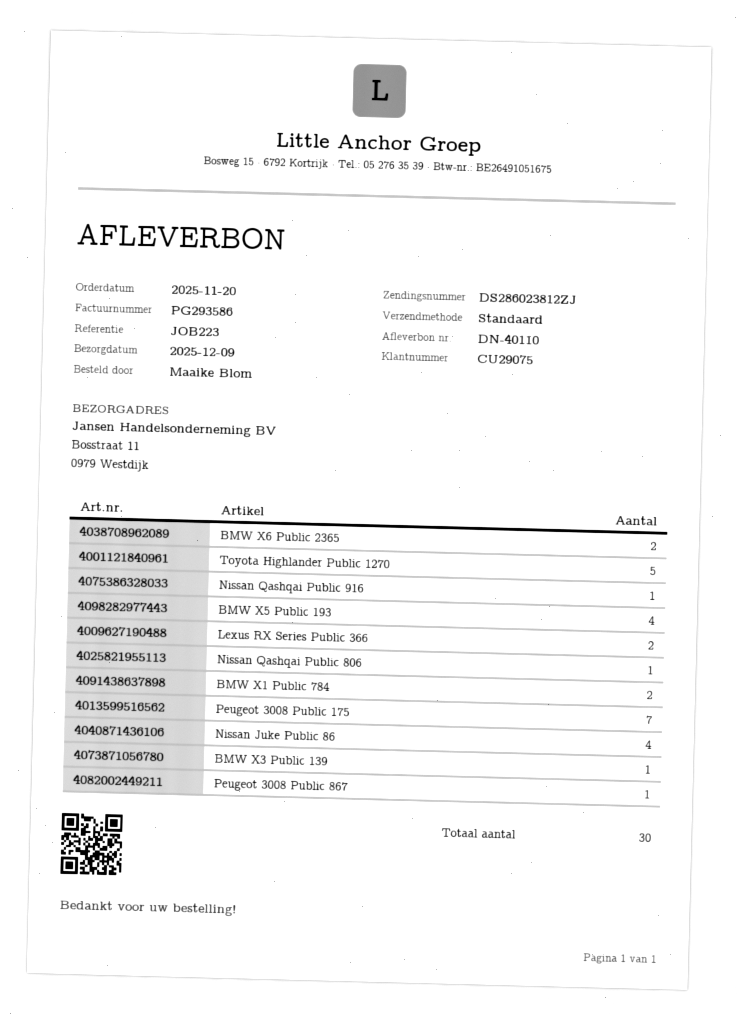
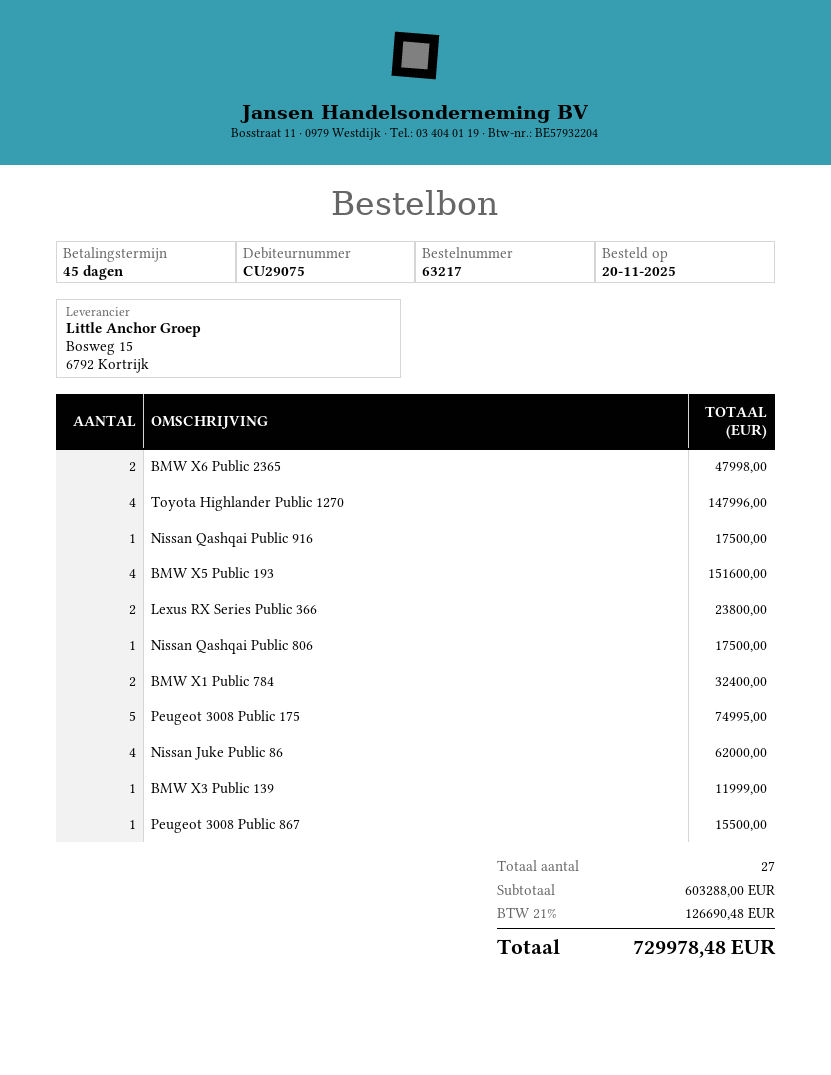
Toyota Highlander Public 1270: 5 -> 4
Peugeot 3008 Public 175: 7 -> 5
total quantity: 30 -> 27

